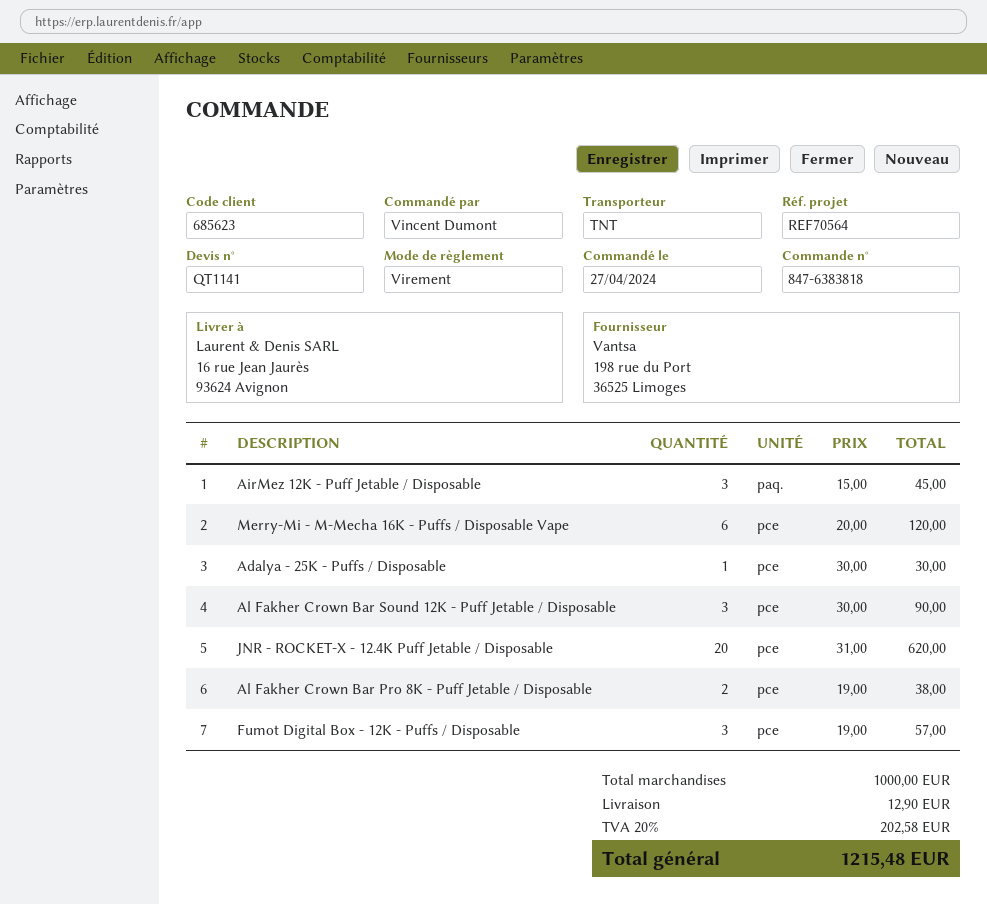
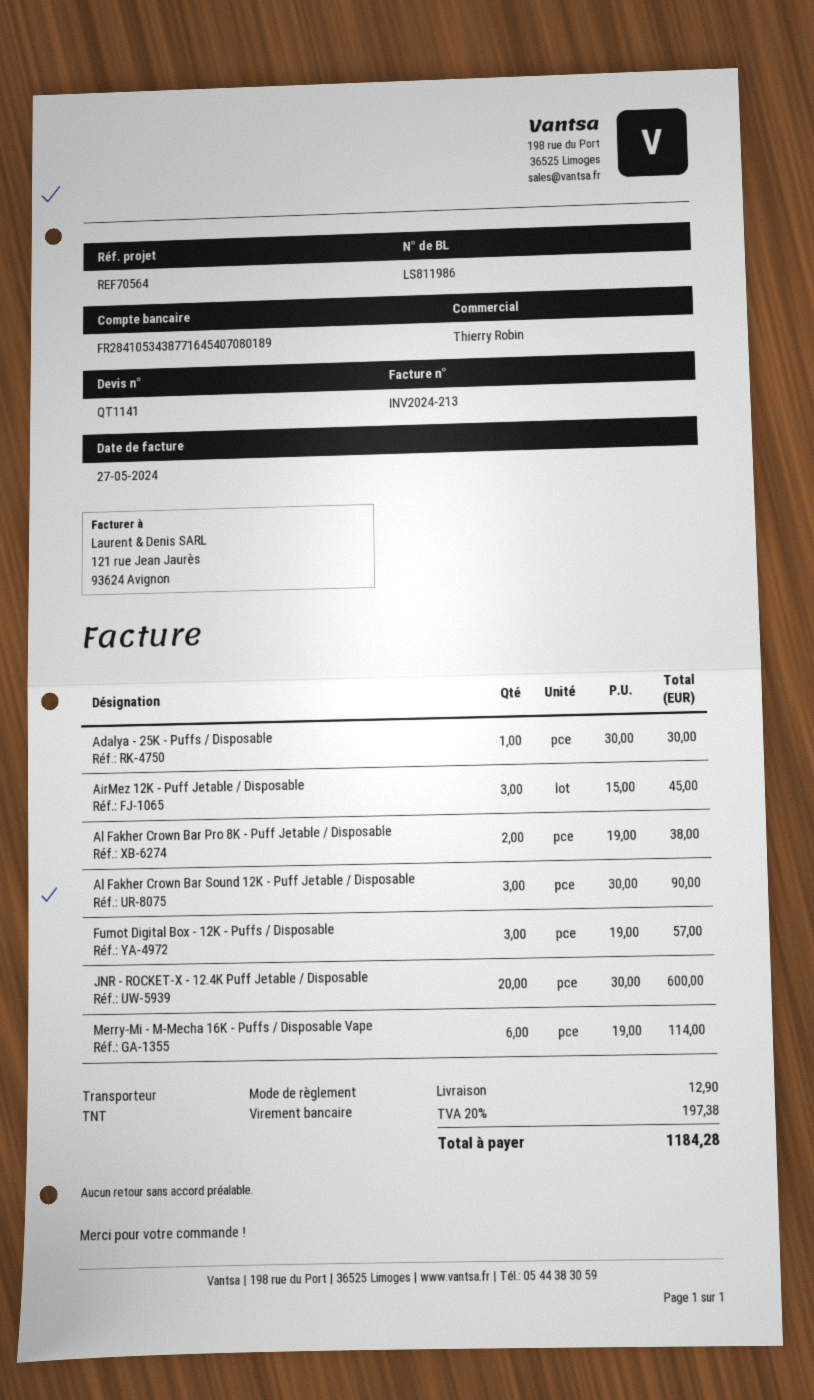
Merry-Mi - M-Mecha 16K - Puffs / Disposable Vape: 6 x 20.00 = 120.00 -> 6 x 19.00 = 114.00
JNR - ROCKET-X - 12.4K Puff Jetable / Disposable: 20 x 31.00 = 620.00 -> 20 x 30.00 = 600.00
tax: 20% = 202.58 -> 20% = 197.38
total: 1215.48 -> 1184.28

